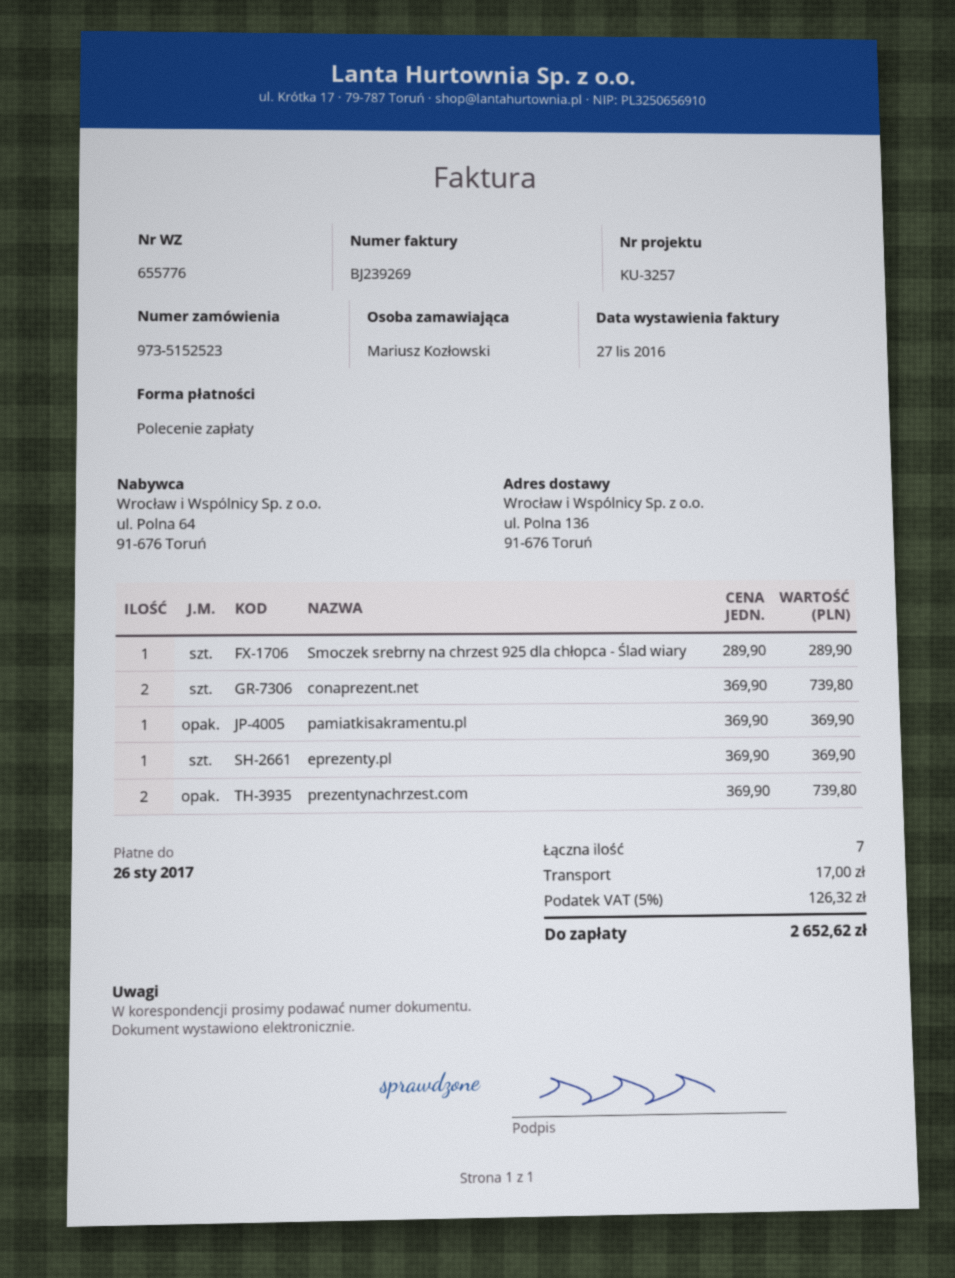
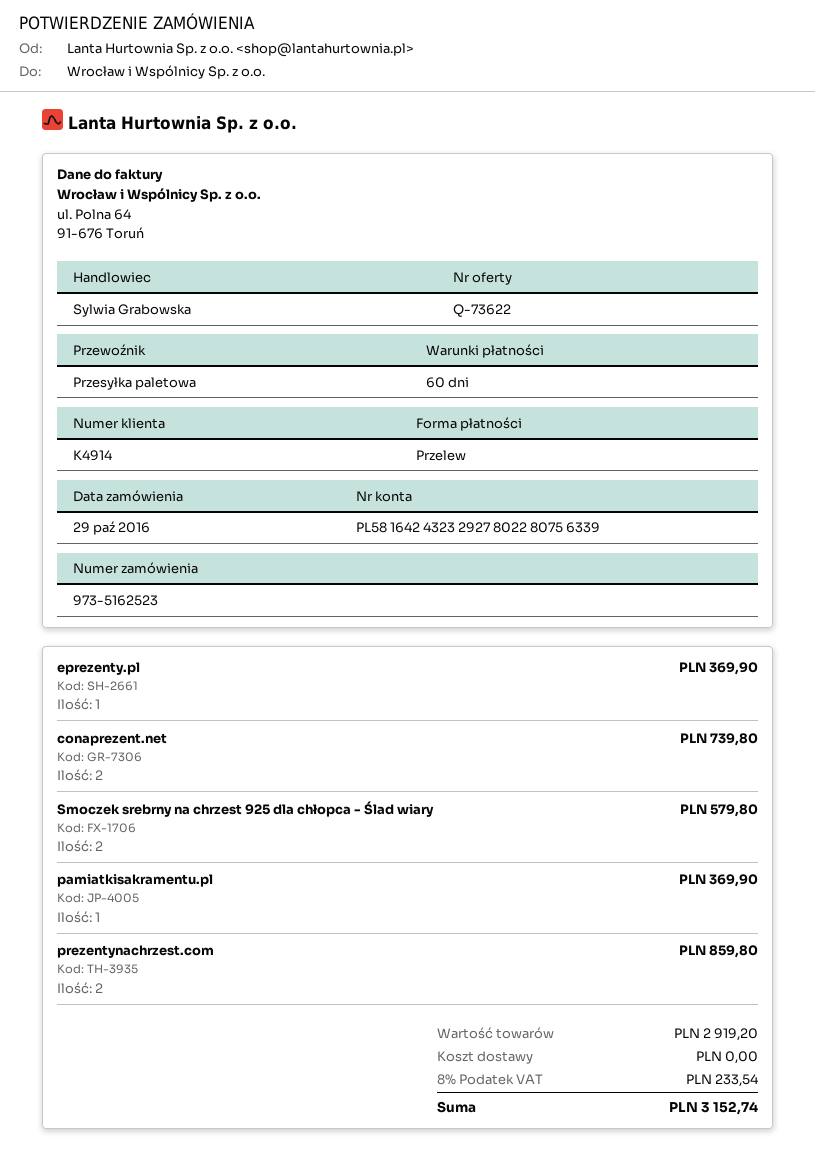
order number: 973-5152523 -> 973-5162523
payment method: direct debit -> bank transfer
Smoczek srebrny na chrzest 925 dla chłopca - Ślad wiary: 1 for 289.90 -> 2 for 579.80
prezentynachrzest.com: 2 for 739.80 -> 2 for 859.80
shipping: 17.00 -> 0.00
tax: 5% = 126.32 -> 8% = 233.54
total: 2652.62 -> 3152.74

